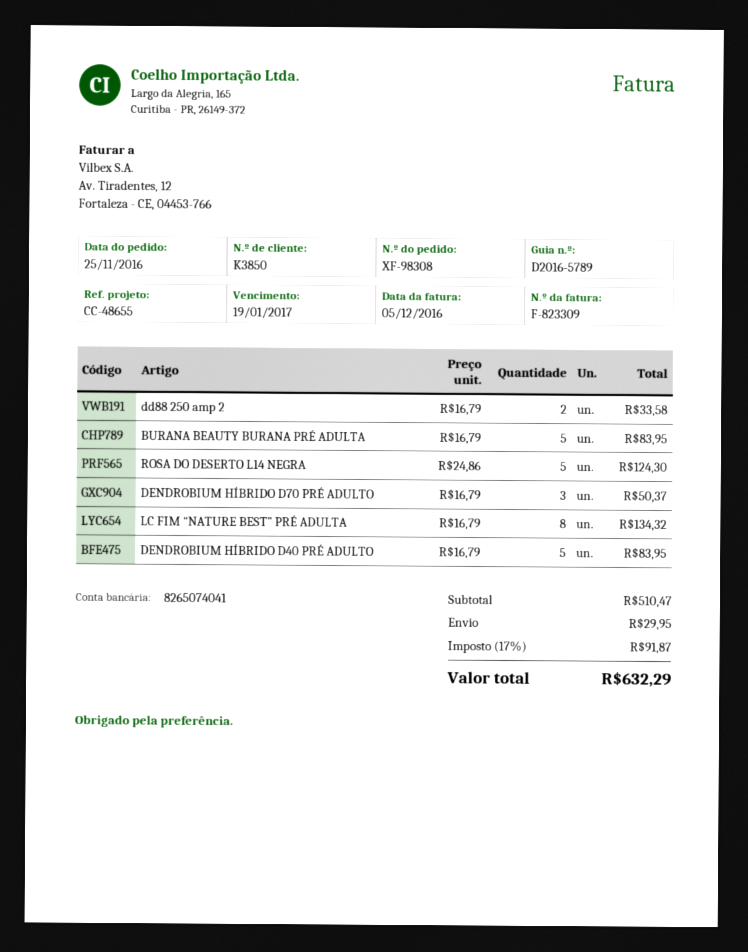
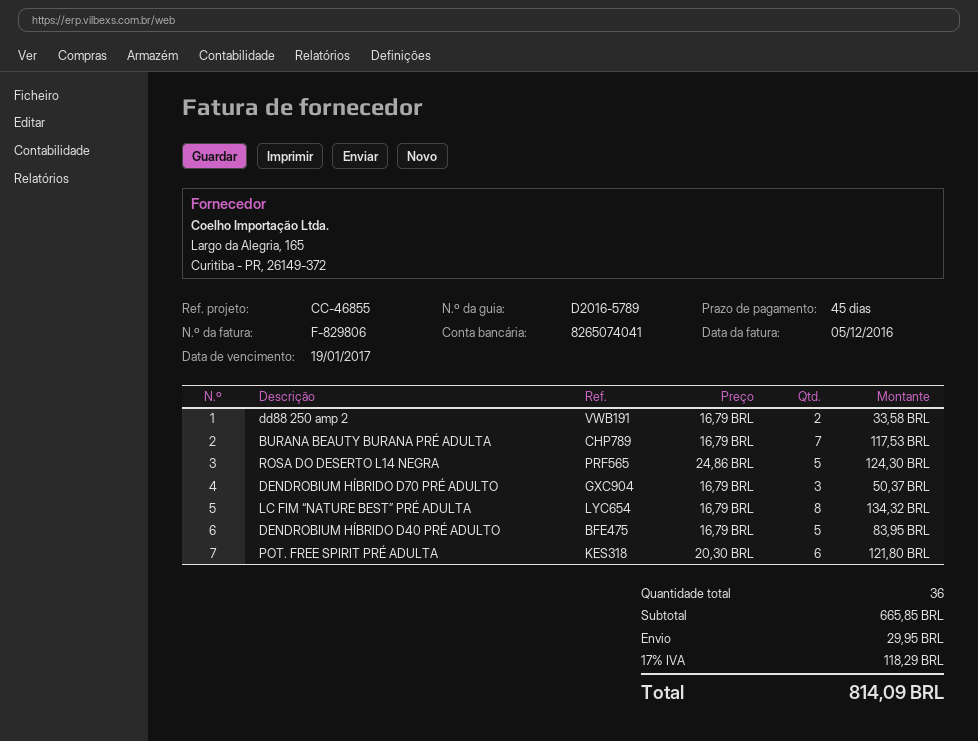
invoice number: F-823309 -> F-829806
reference: CC-48655 -> CC-46855
BURANA BEAUTY BURANA PRÉ ADULTA: 5 x 16.79 = 83.95 -> 7 x 16.79 = 117.53
POT. FREE SPIRIT PRÉ ADULTA: none -> 6 x 20.30 = 121.80
subtotal: 510.47 -> 665.85
tax: 17% = 91.87 -> 17% = 118.29
total: 632.29 -> 814.09

